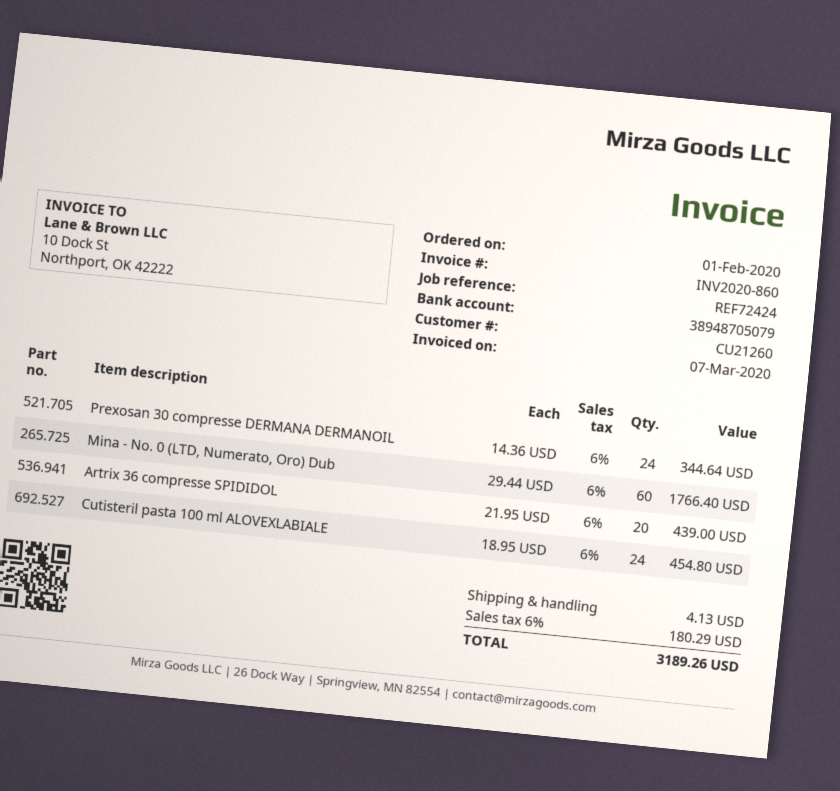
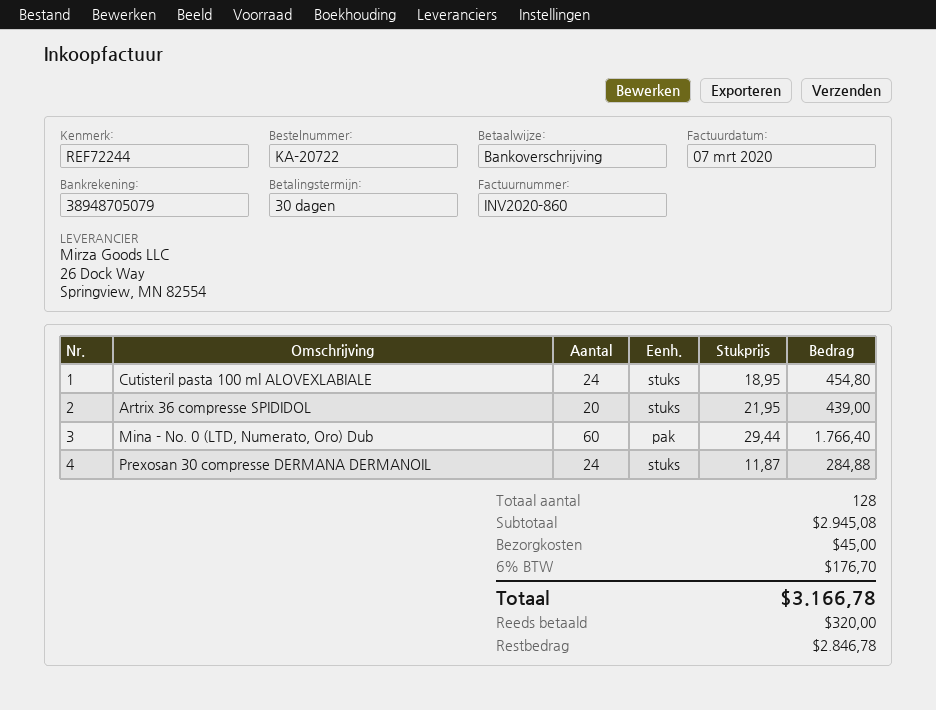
reference: REF72424 -> REF72244
Prexosan 30 compresse DERMANA DERMANOIL: 24 x 14.36 = 344.64 -> 24 x 11.87 = 284.88
shipping: 4.13 -> 45.00
tax: 6% = 180.29 -> 6% = 176.70
total: 3189.26 -> 3166.78

